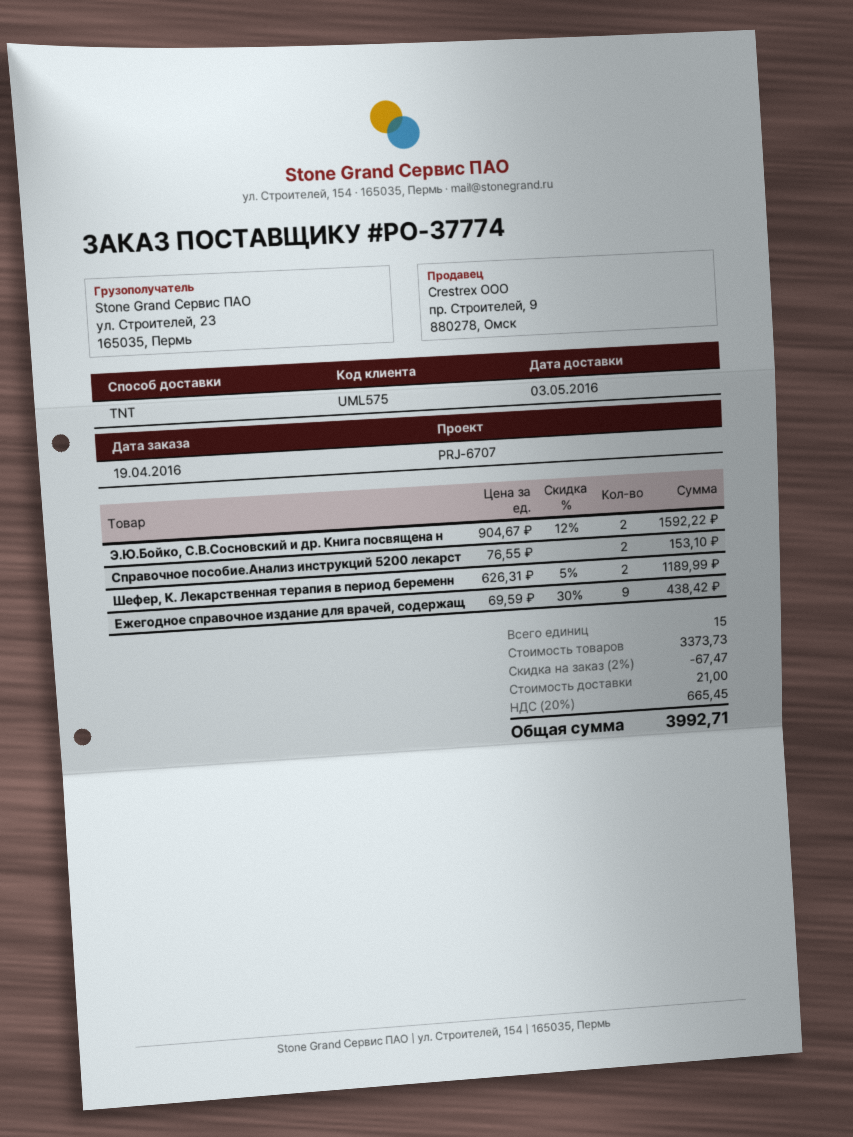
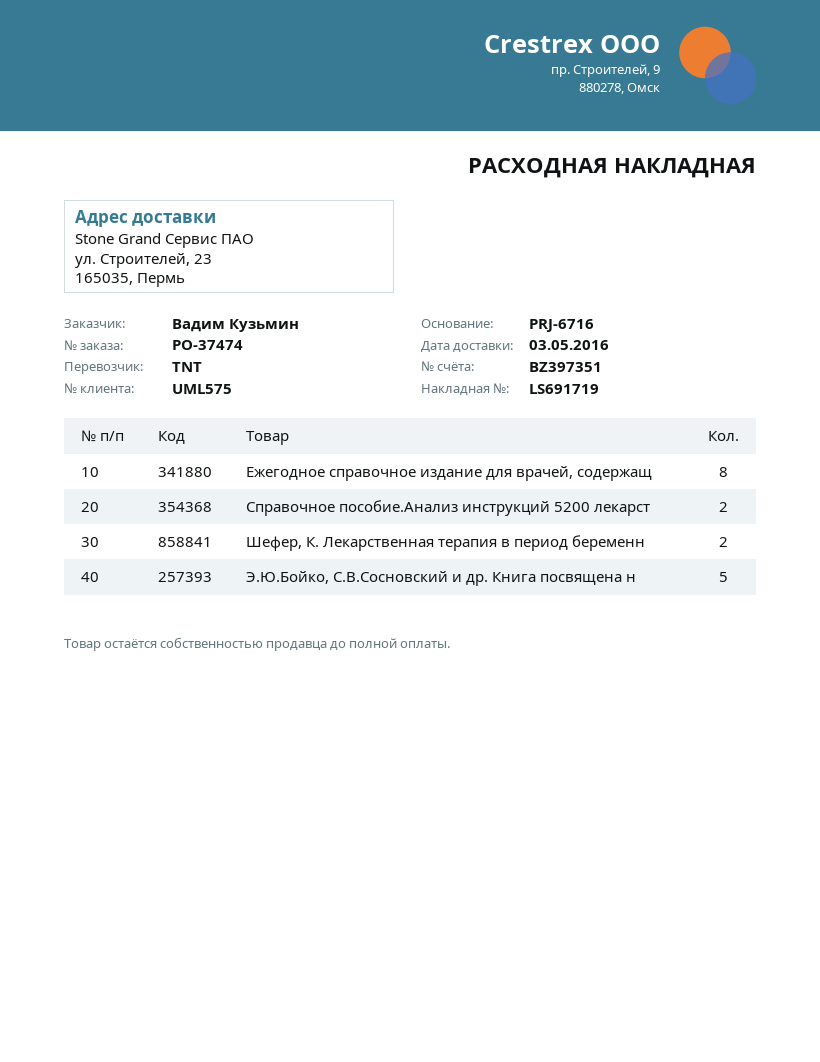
order number: PO-37774 -> PO-37474
reference: PRJ-6707 -> PRJ-6716
Э.Ю.Бойко, С.В.Сосновский и др. Книга посвящена н: 2 -> 5
Ежегодное справочное издание для врачей, содержащ: 9 -> 8

